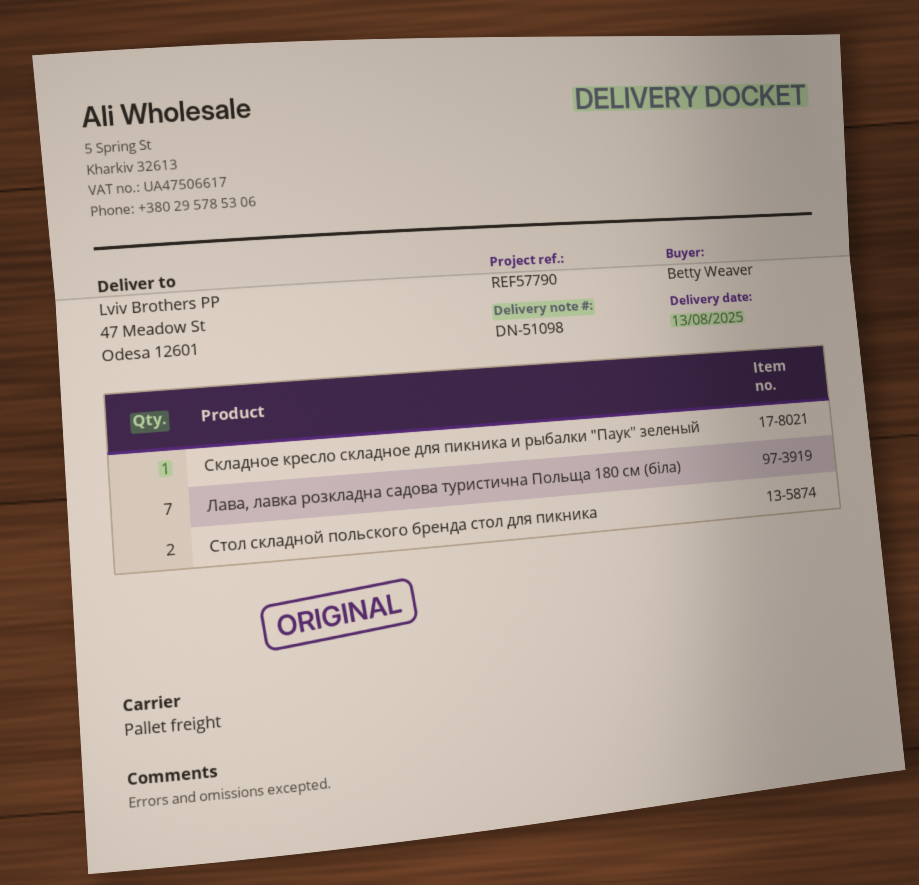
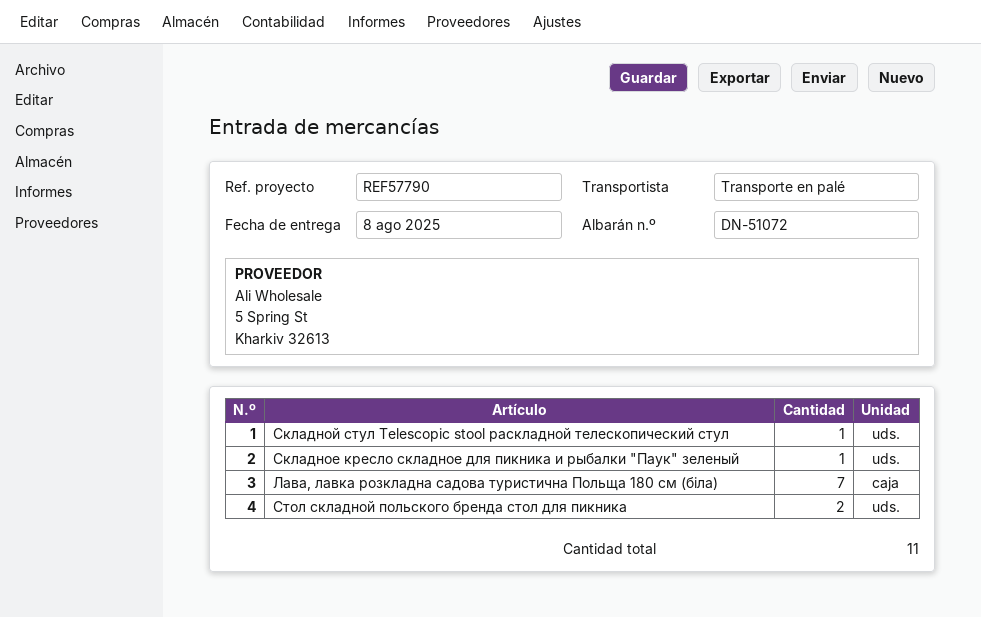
delivery note number: DN-51098 -> DN-51072
delivery date: 2025-08-13 -> 2025-08-08
Складной стул Telescopic stool раскладной телескопический стул: none -> 1

